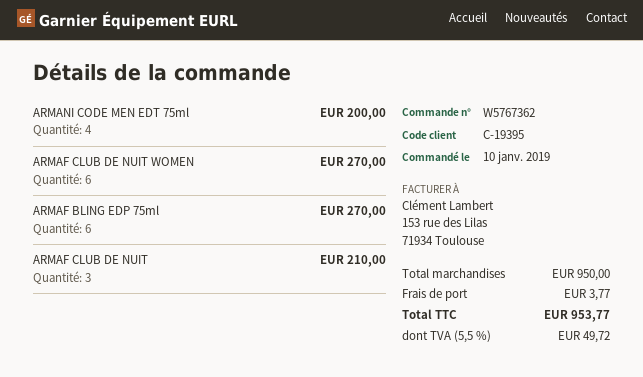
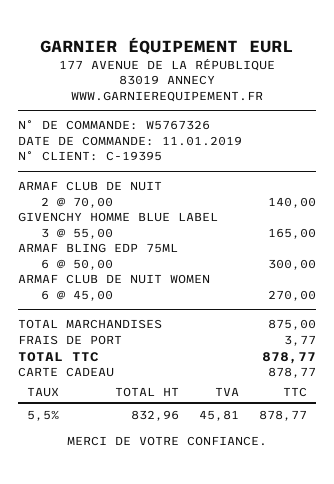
order number: W5767362 -> W5767326
order date: 2019-01-10 -> 2019-01-11
ARMANI CODE MEN EDT 75ml: 4 for 200.00 -> none
ARMAF BLING EDP 75ml: 6 for 270.00 -> 6 for 300.00
ARMAF CLUB DE NUIT: 3 for 210.00 -> 2 for 140.00
GIVENCHY HOMME BLUE LABEL: none -> 3 for 165.00
subtotal: 950.00 -> 875.00
tax: 5.5% = 49.72 -> 5.5% = 45.81
total: 953.77 -> 878.77

